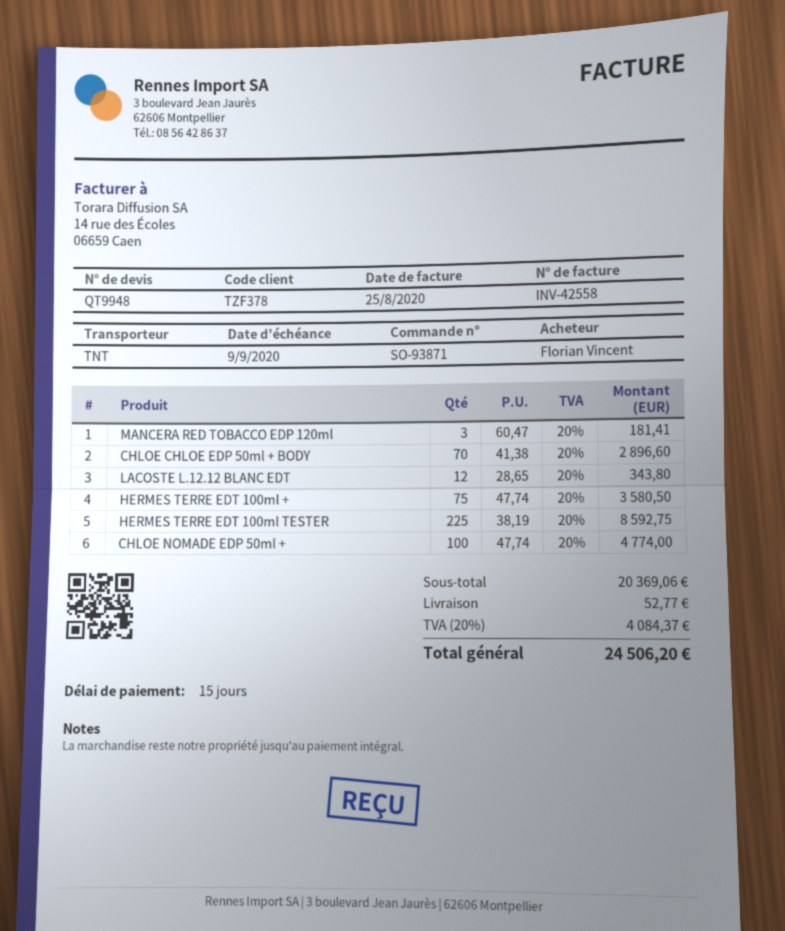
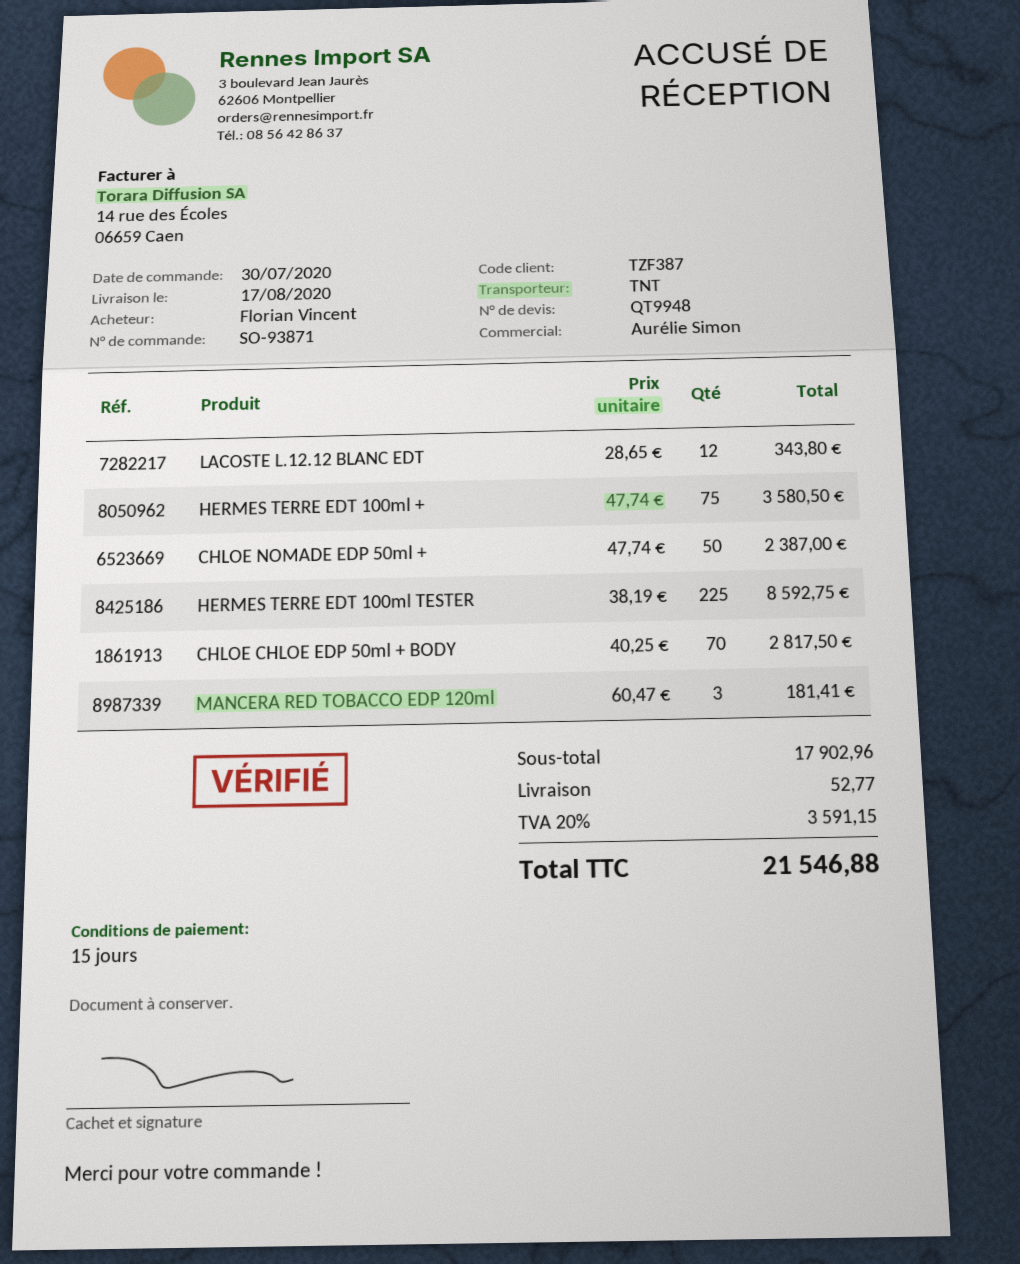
customer number: TZF378 -> TZF387
CHLOE CHLOE EDP 50ml + BODY: 70 x 41.38 = 2896.60 -> 70 x 40.25 = 2817.50
CHLOE NOMADE EDP 50ml +: 100 x 47.74 = 4774.00 -> 50 x 47.74 = 2387.00
subtotal: 20369.06 -> 17902.96
tax: 20% = 4084.37 -> 20% = 3591.15
total: 24506.20 -> 21546.88

